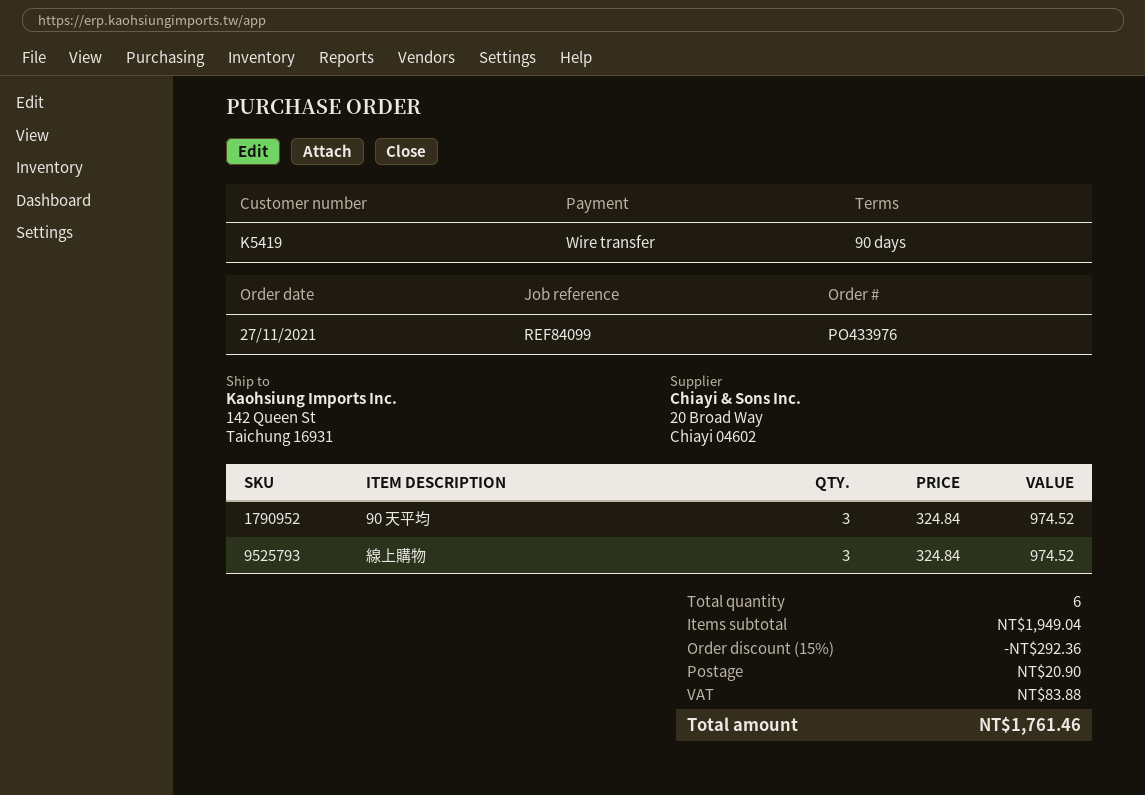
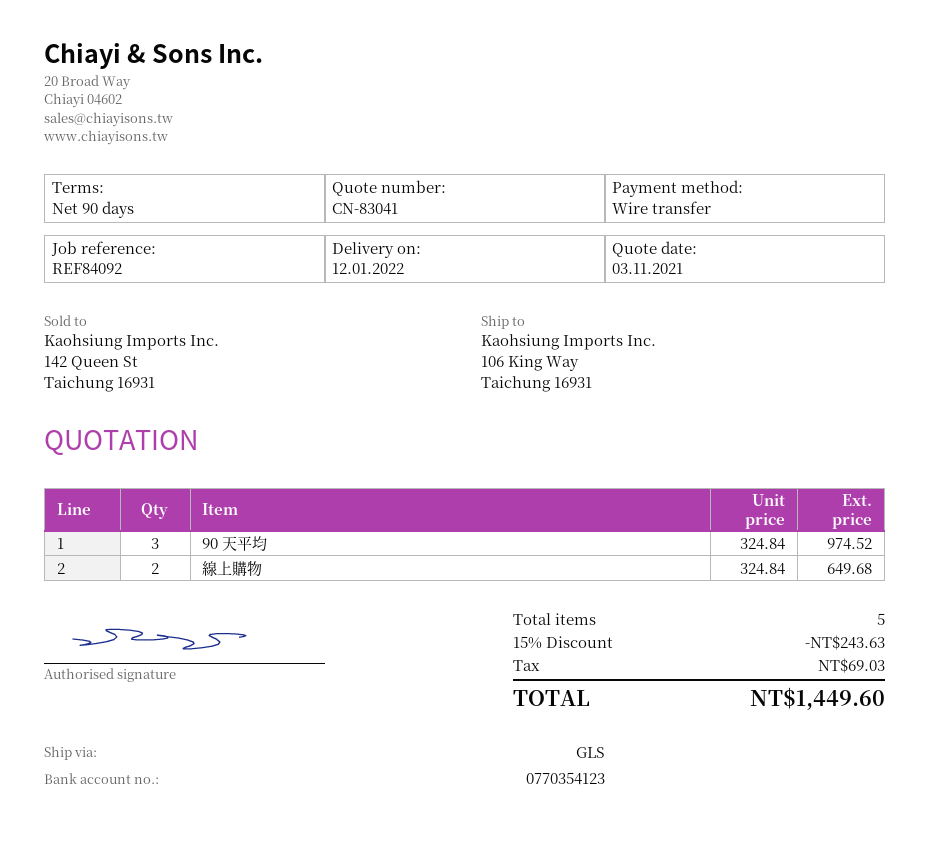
reference: REF84099 -> REF84092
ship to: 142 Queen St, Taichung 16931 -> 106 King Way, Taichung 16931
線上購物: 3 x 324.84 = 974.52 -> 2 x 324.84 = 649.68
total quantity: 6 -> 5
discount: 15% = 292.36 -> 15% = 243.63
shipping: 20.90 -> none
tax: 83.88 -> 69.03
total: 1761.46 -> 1449.60

